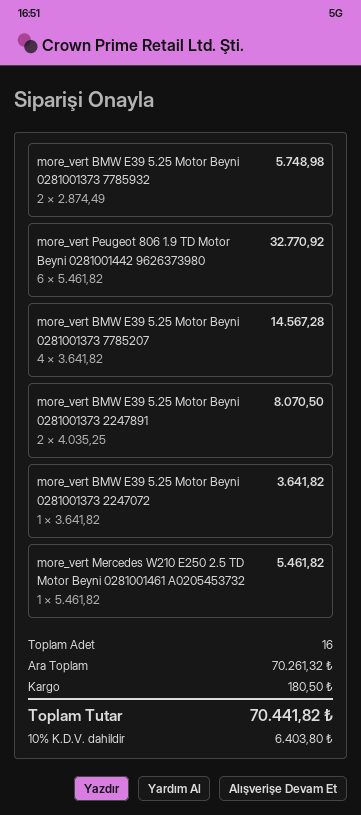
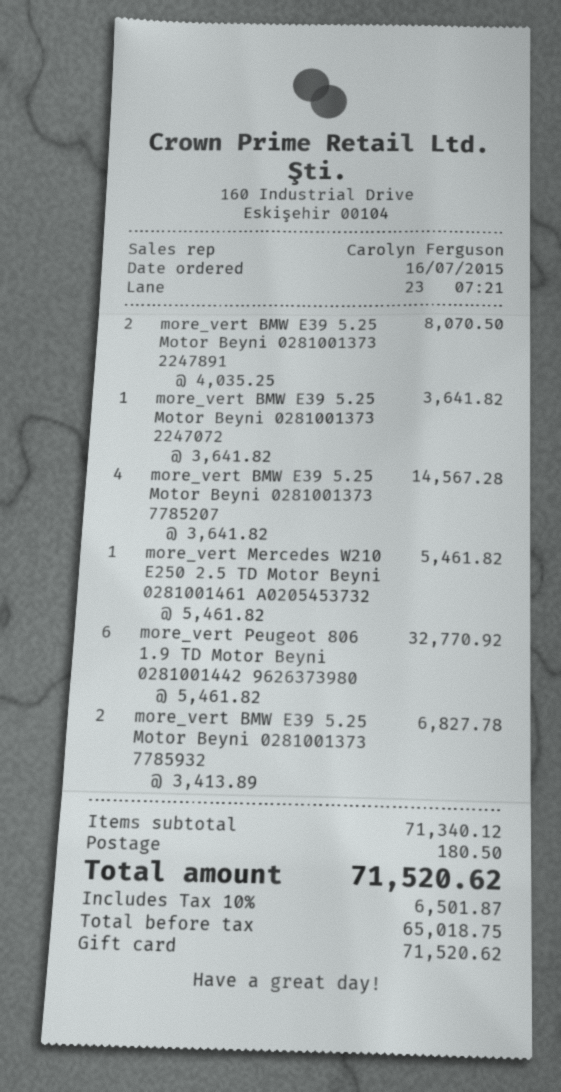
more_vert BMW E39 5.25 Motor Beyni 0281001373 7785932: 2 x 2874.49 = 5748.98 -> 2 x 3413.89 = 6827.78
subtotal: 70261.32 -> 71340.12
tax: 10% = 6403.80 -> 10% = 6501.87
total: 70441.82 -> 71520.62

